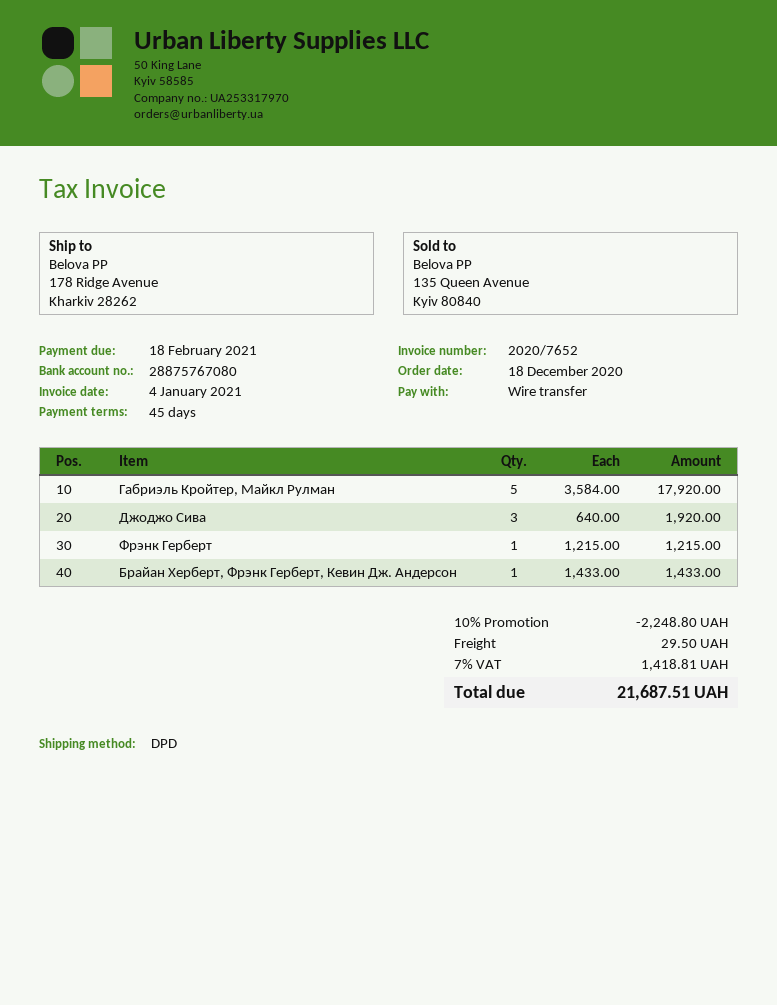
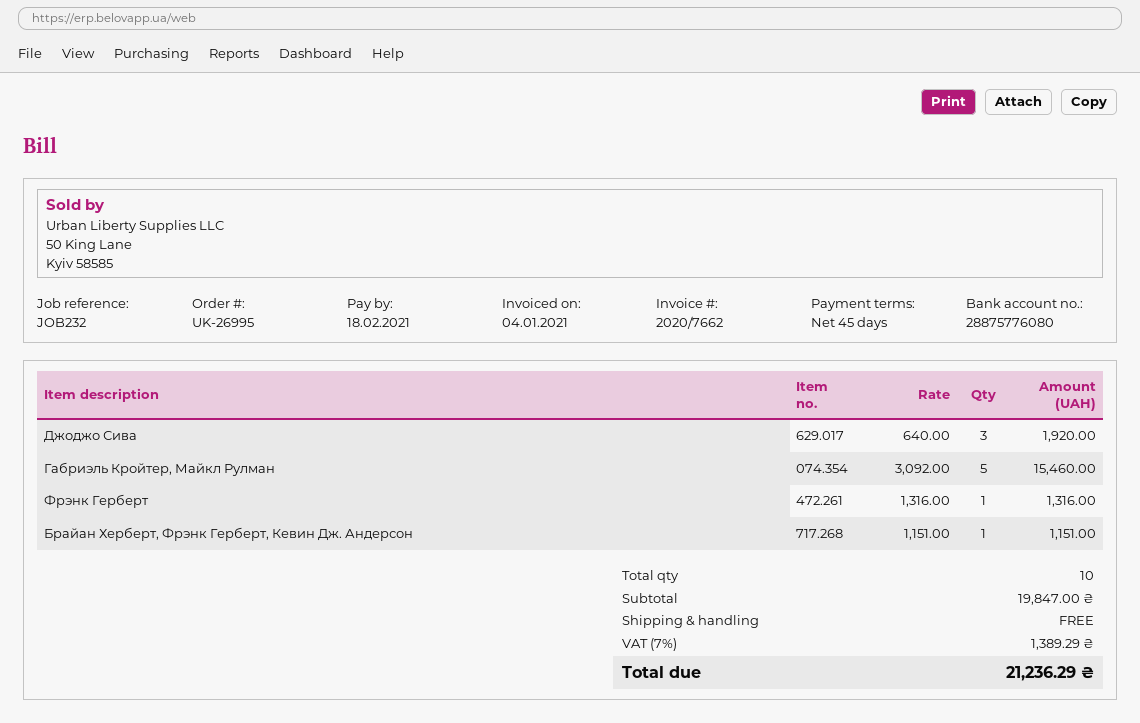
invoice number: 2020/7652 -> 2020/7662
bank account: 28875767080 -> 28875776080
Габриэль Кройтер, Майкл Рулман: 5 x 3584.00 = 17920.00 -> 5 x 3092.00 = 15460.00
Фрэнк Герберт: 1 x 1215.00 = 1215.00 -> 1 x 1316.00 = 1316.00
Брайан Херберт, Фрэнк Герберт, Кевин Дж. Андерсон: 1 x 1433.00 = 1433.00 -> 1 x 1151.00 = 1151.00
discount: 10% = 2248.80 -> none
shipping: 29.50 -> 0.00
tax: 7% = 1418.81 -> 7% = 1389.29
total: 21687.51 -> 21236.29

